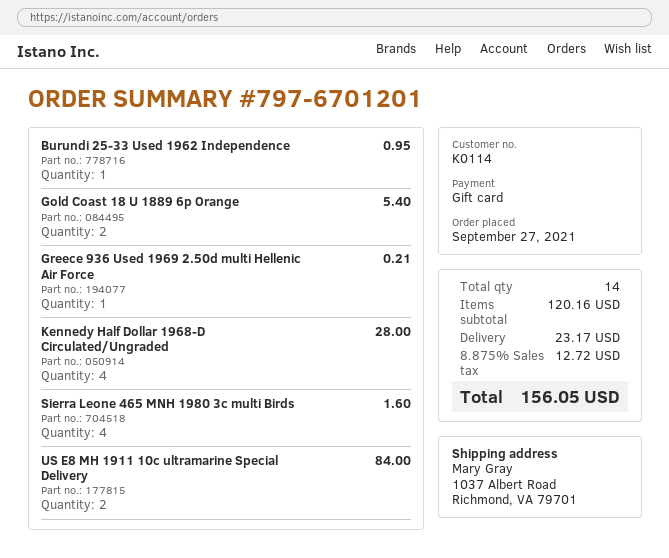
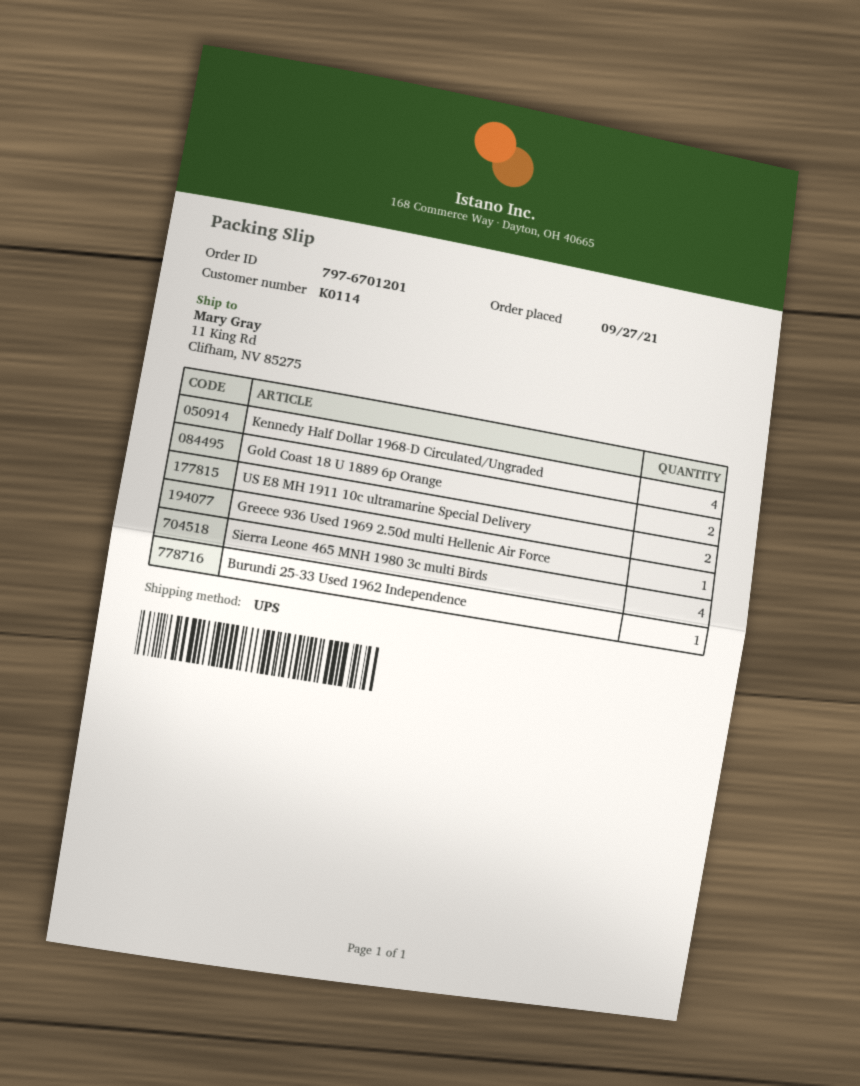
ship to: 1037 Albert Road, Richmond, VA 79701 -> 11 King Rd, Clifham, NV 85275

